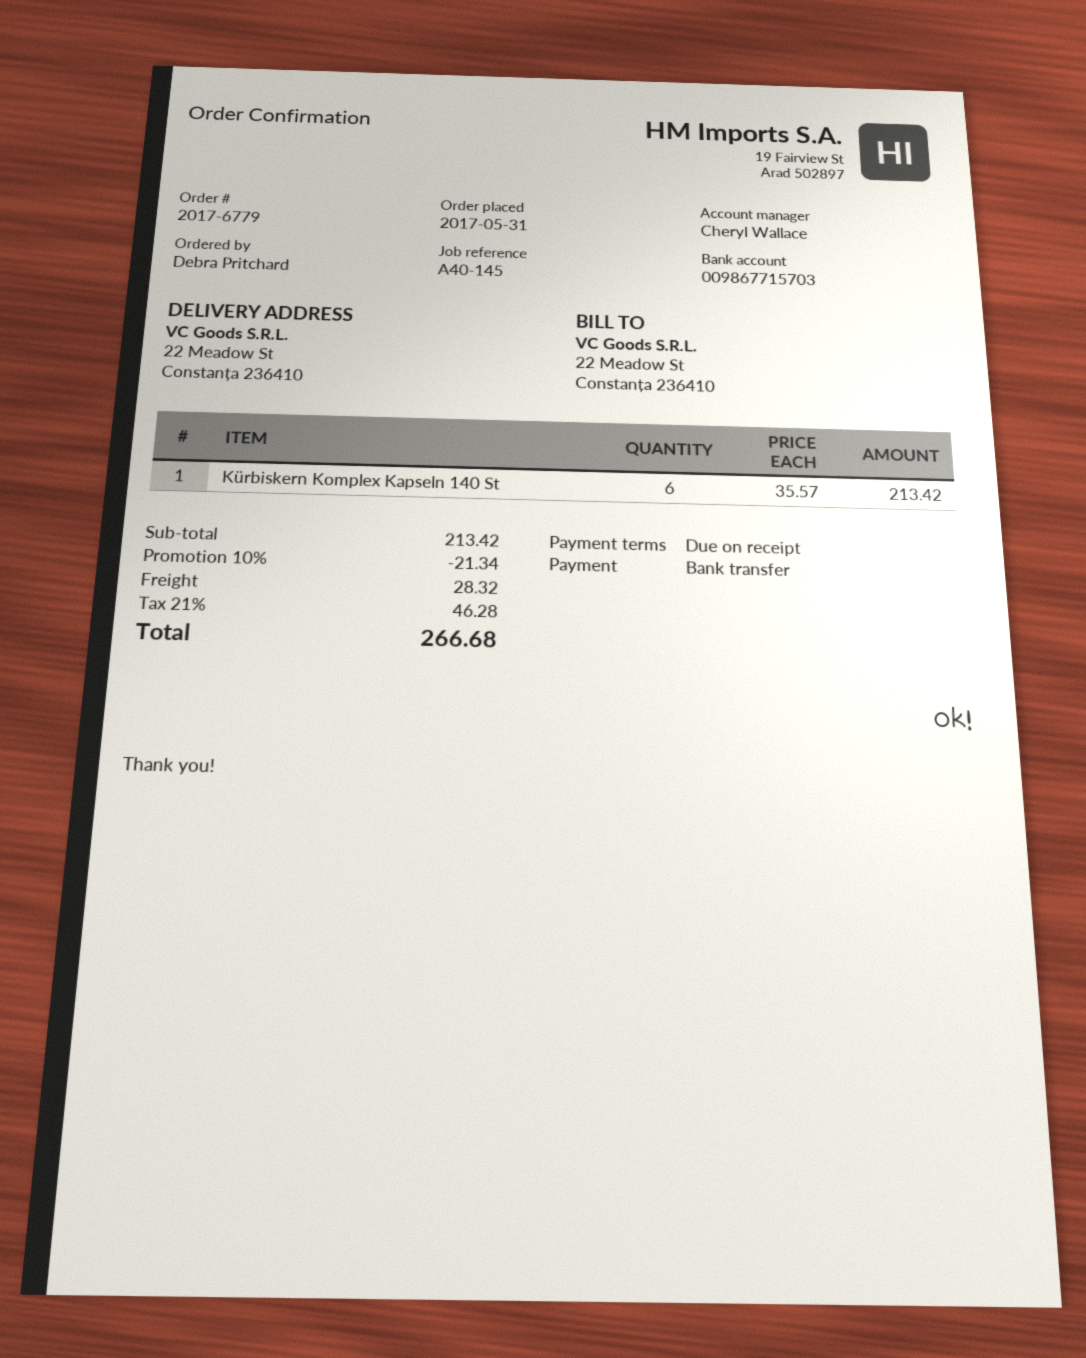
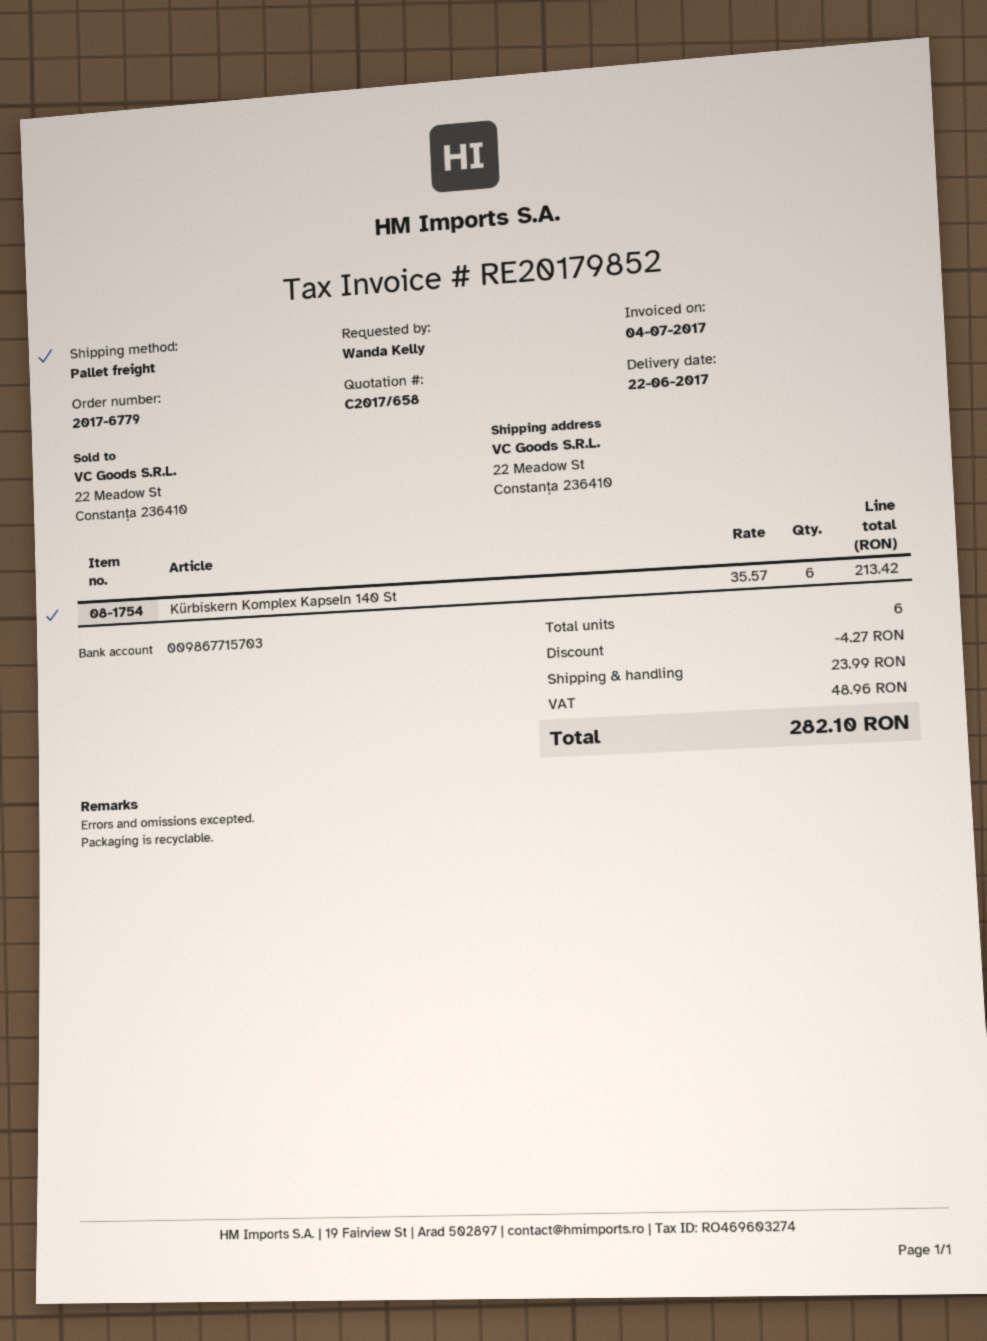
ordered by: Debra Pritchard -> Wanda Kelly
discount: 21.34 -> 4.27
shipping: 28.32 -> 23.99
tax: 46.28 -> 48.96
total: 266.68 -> 282.10

